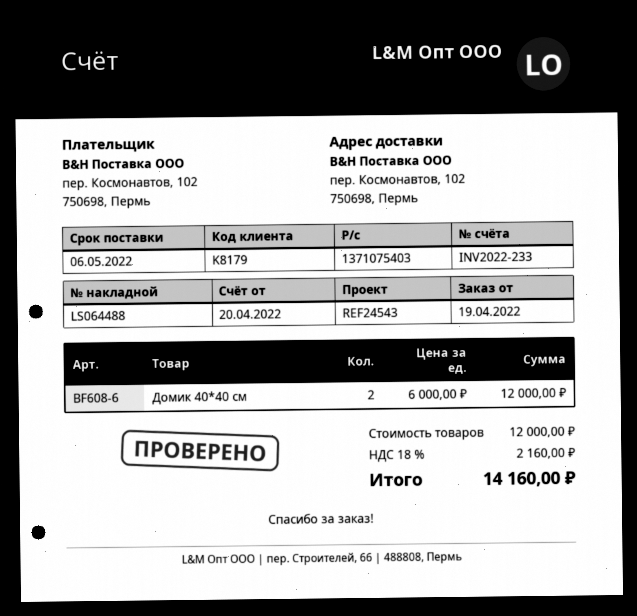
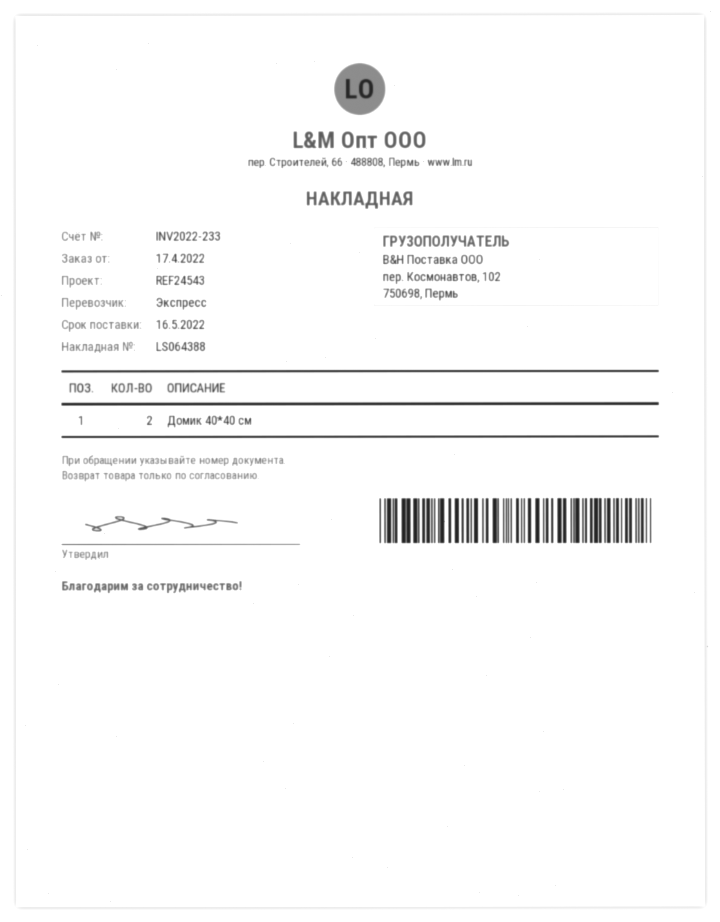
order date: 2022-04-19 -> 2022-04-17
delivery note number: LS064488 -> LS064388
delivery date: 2022-05-06 -> 2022-05-16

